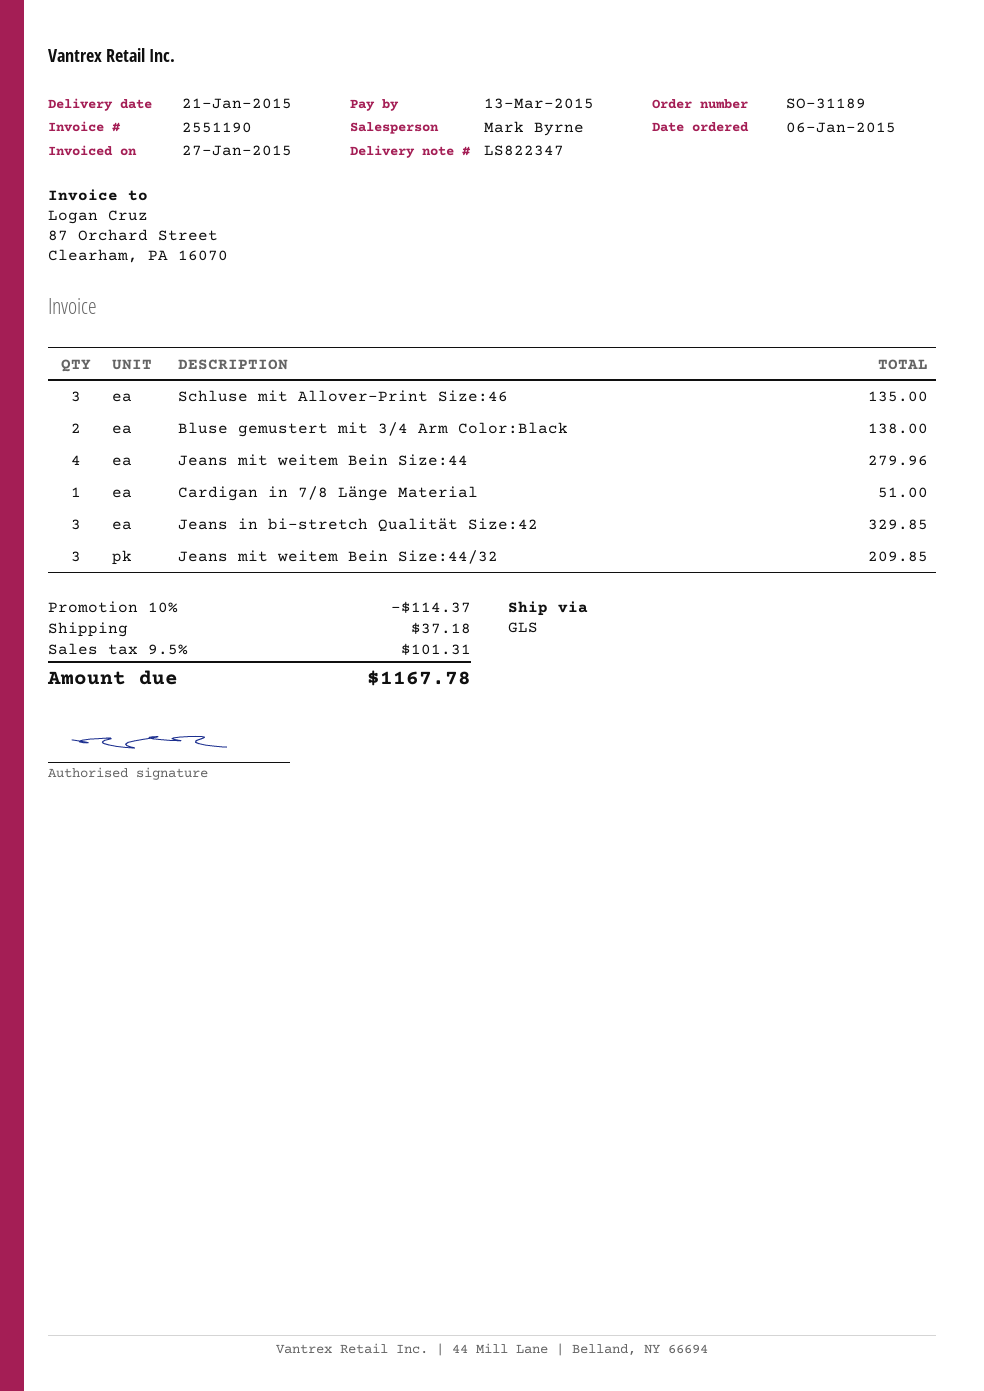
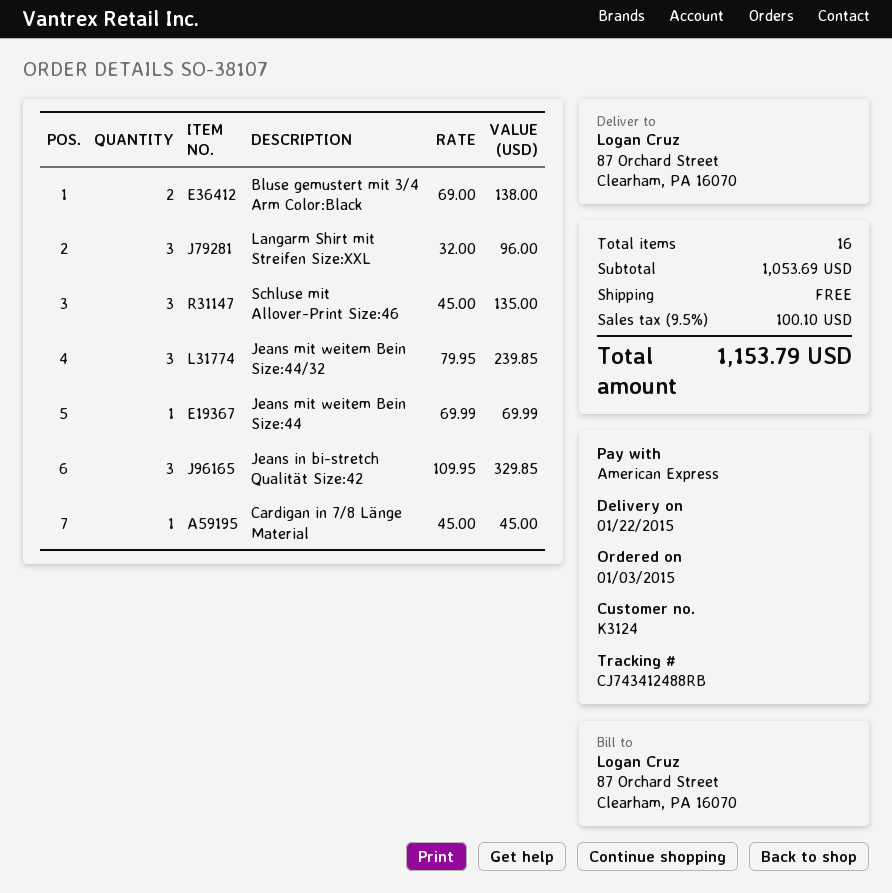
order number: SO-31189 -> SO-38107
order date: 2015-01-06 -> 2015-01-03
delivery date: 2015-01-21 -> 2015-01-22
Jeans mit weitem Bein Size:44: 4 for 279.96 -> 1 for 69.99
Cardigan in 7/8 Länge Material: 1 for 51.00 -> 1 for 45.00
Jeans mit weitem Bein Size:44/32: 3 for 209.85 -> 3 for 239.85
Langarm Shirt mit Streifen Size:XXL: none -> 3 for 96.00
discount: 10% = 114.37 -> none
shipping: 37.18 -> 0.00
tax: 9.5% = 101.31 -> 9.5% = 100.10
total: 1167.78 -> 1153.79

